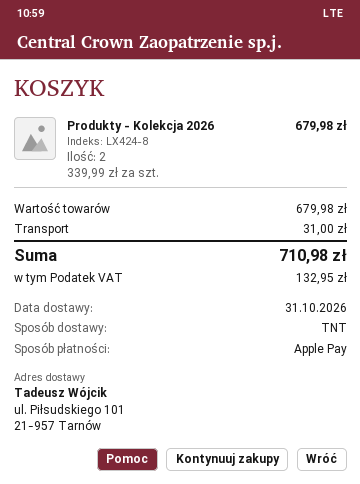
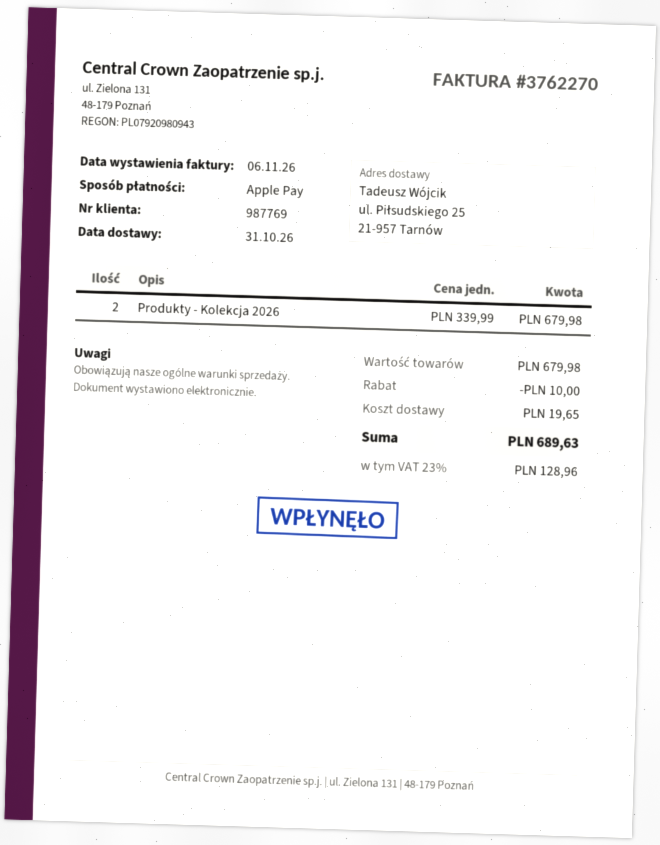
ship to: ul. Piłsudskiego 101, 21-957 Tarnów -> ul. Piłsudskiego 25, 21-957 Tarnów
discount: none -> 10.00
shipping: 31.00 -> 19.65
tax: 132.95 -> 128.96
total: 710.98 -> 689.63

